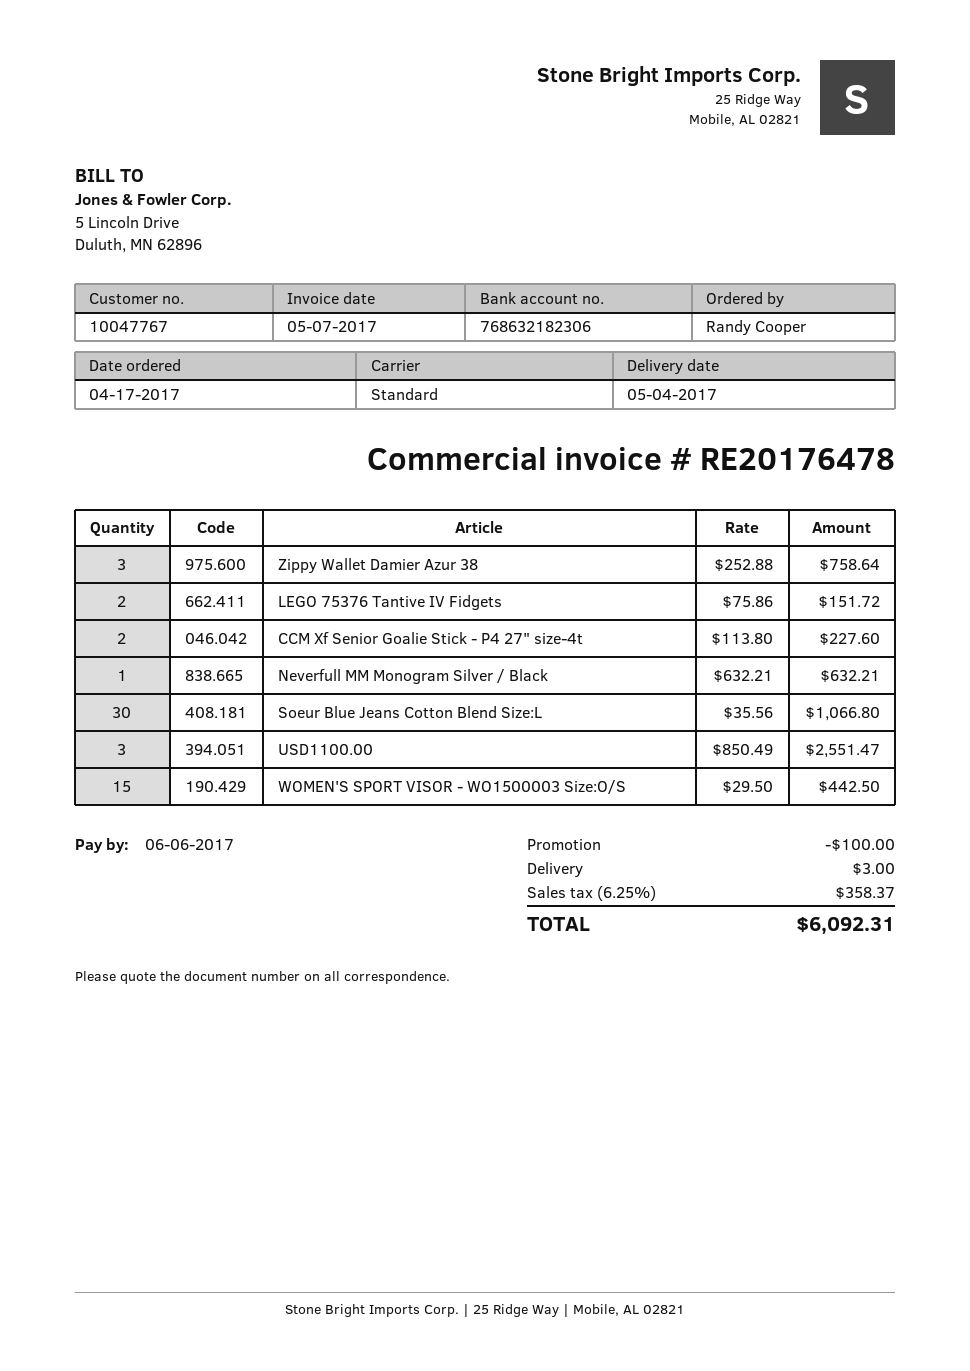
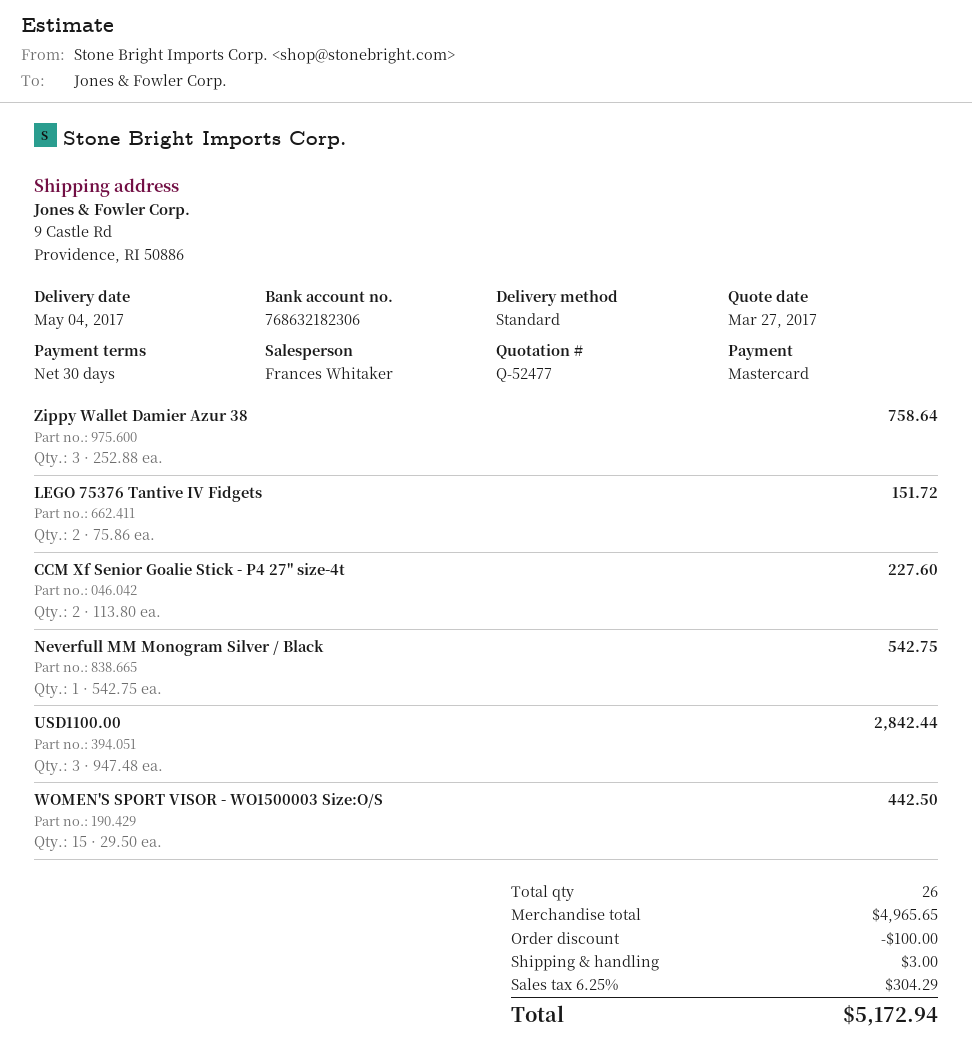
Neverfull MM Monogram Silver / Black: 1 x 632.21 = 632.21 -> 1 x 542.75 = 542.75
Soeur Blue Jeans Cotton Blend Size:L: 30 x 35.56 = 1066.80 -> none
USD1100.00: 3 x 850.49 = 2551.47 -> 3 x 947.48 = 2842.44
tax: 6.25% = 358.37 -> 6.25% = 304.29
total: 6092.31 -> 5172.94

